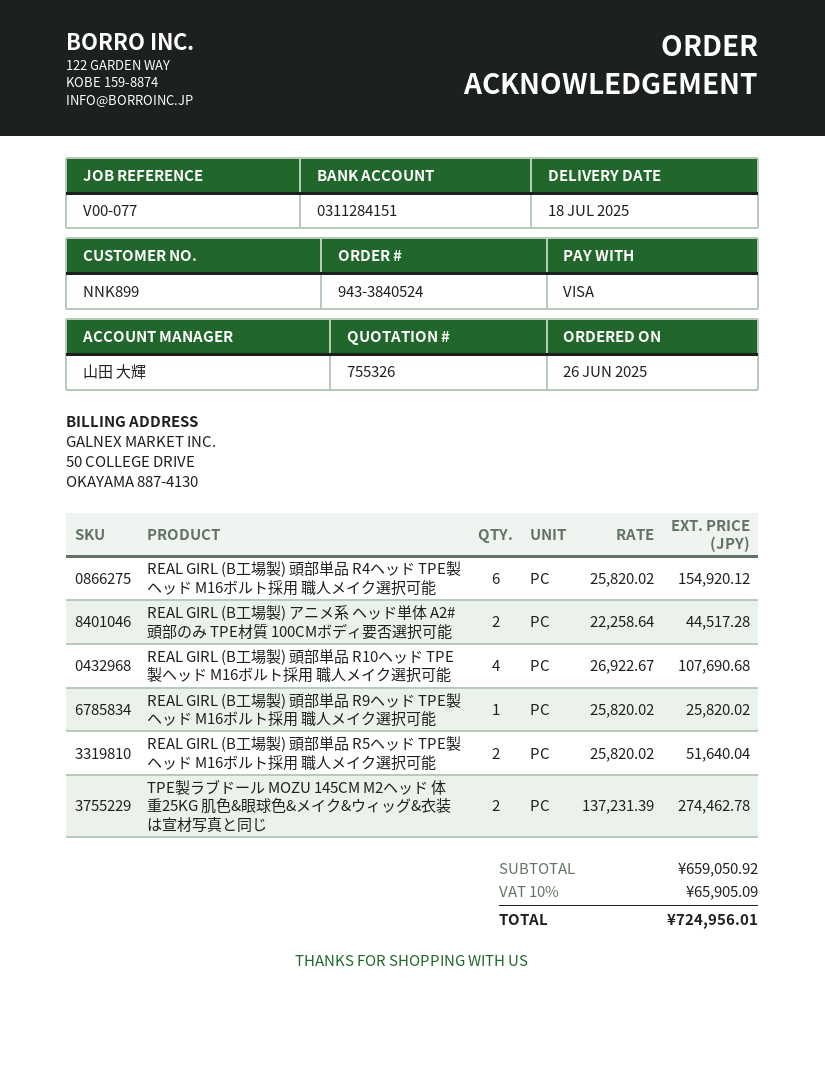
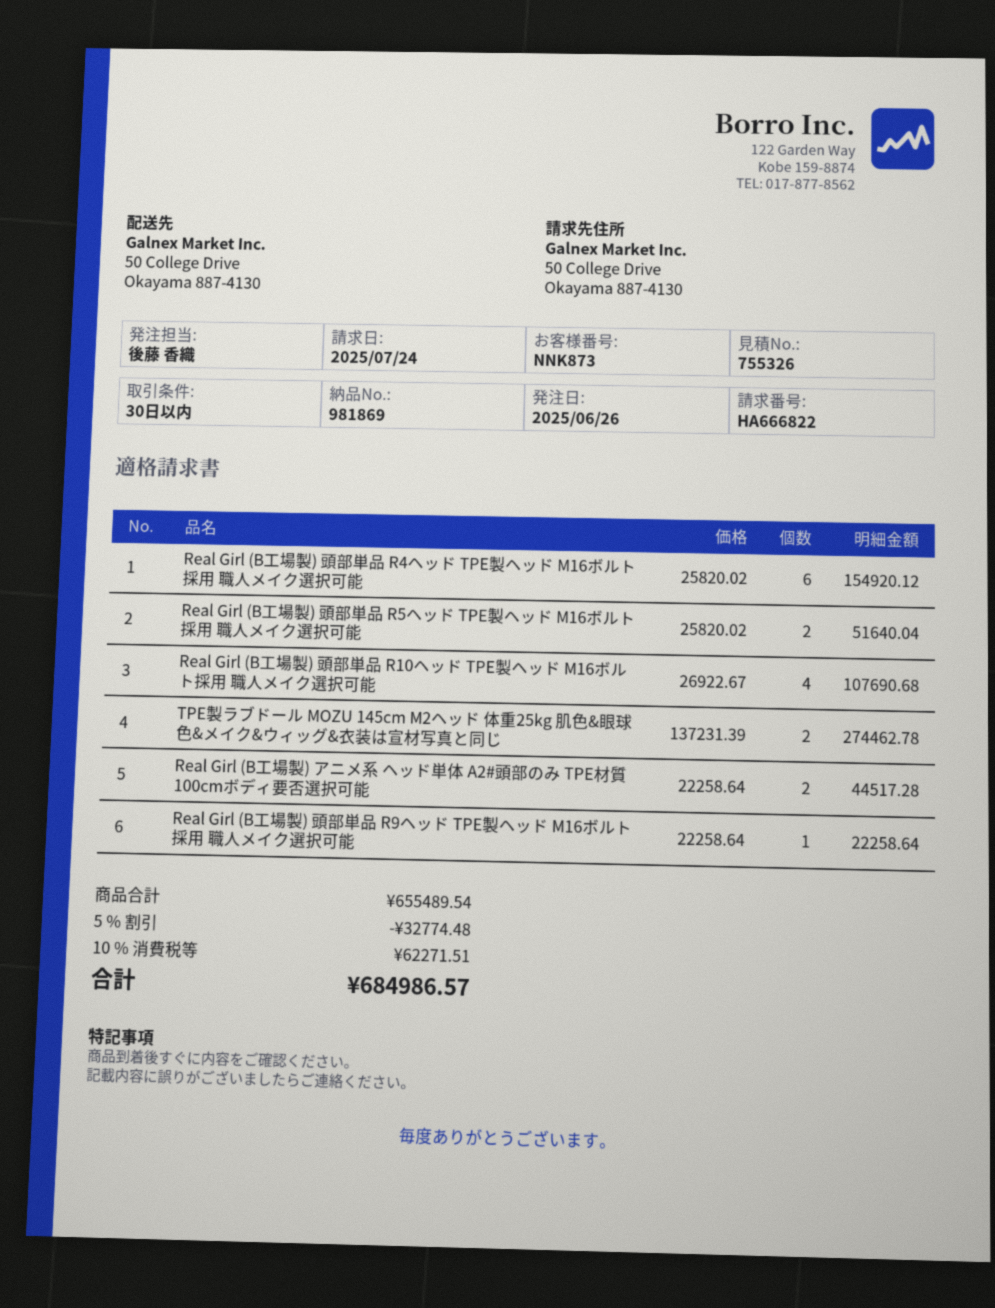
customer number: NNK899 -> NNK873
REAL GIRL (B工場製) 頭部単品 R9ヘッド TPE製ヘッド M16ボルト採用 職人メイク選択可能: 1 x 25820.02 = 25820.02 -> 1 x 22258.64 = 22258.64
subtotal: 659050.92 -> 655489.54
discount: none -> 5% = 32774.48
tax: 10% = 65905.09 -> 10% = 62271.51
total: 724956.01 -> 684986.57

